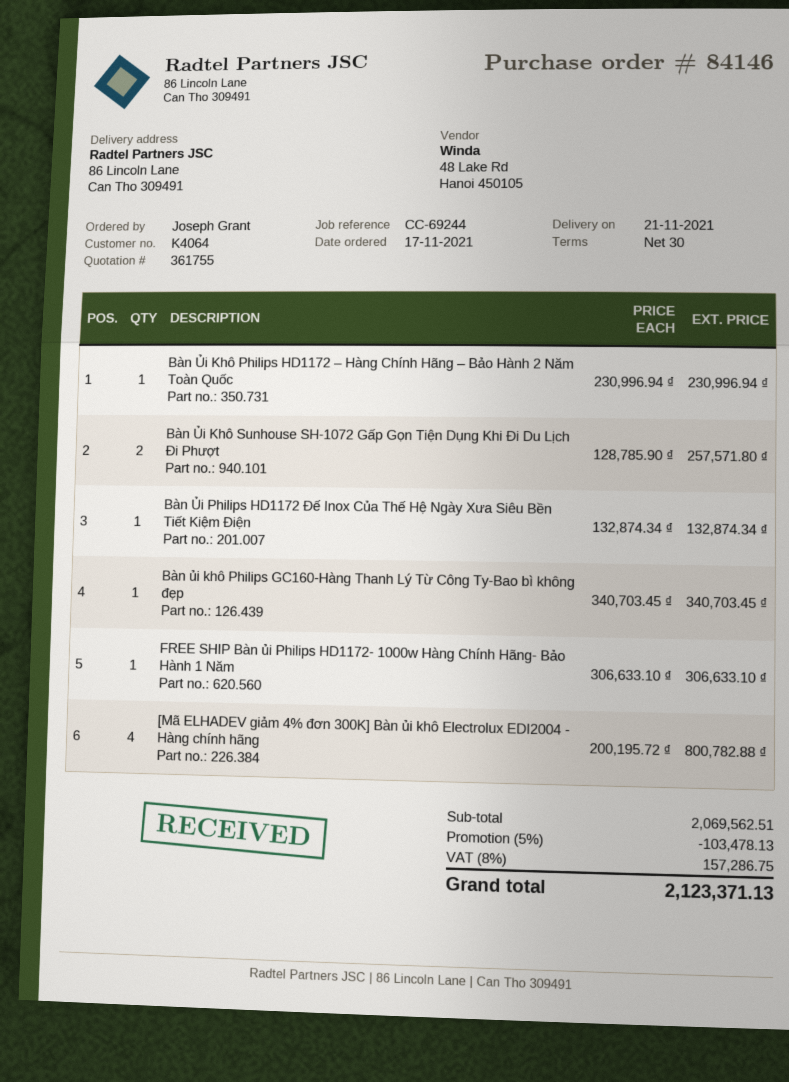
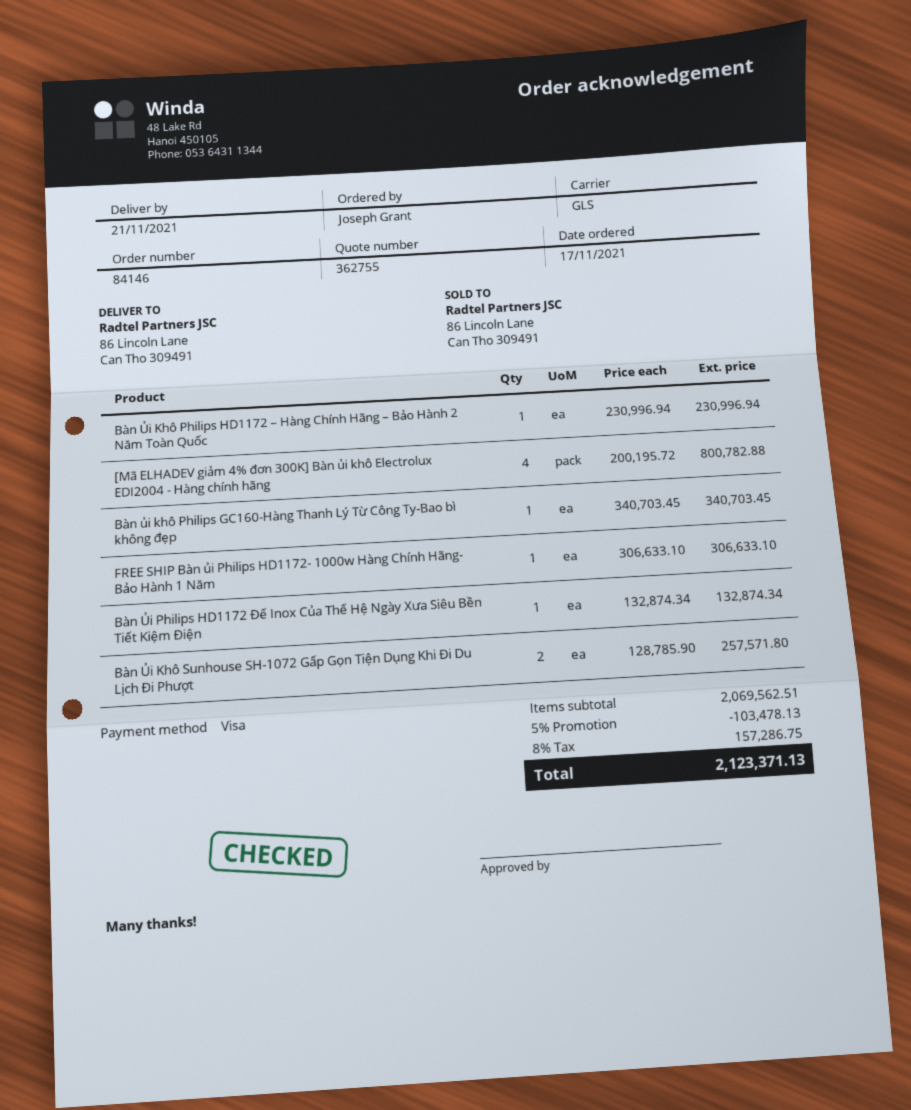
quote number: 361755 -> 362755

